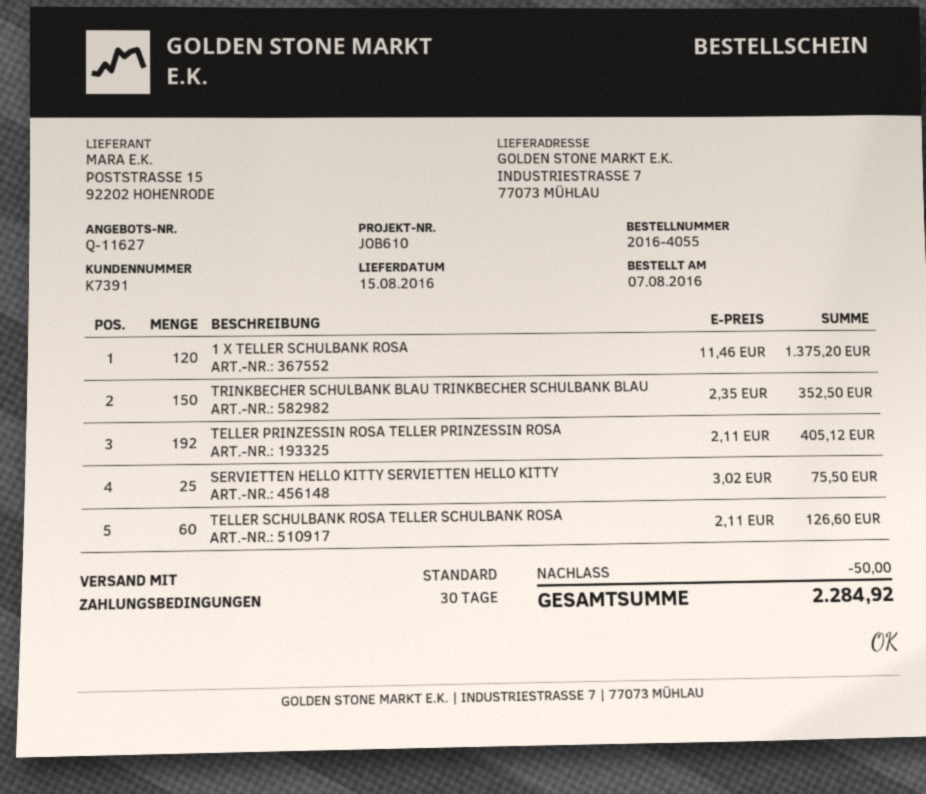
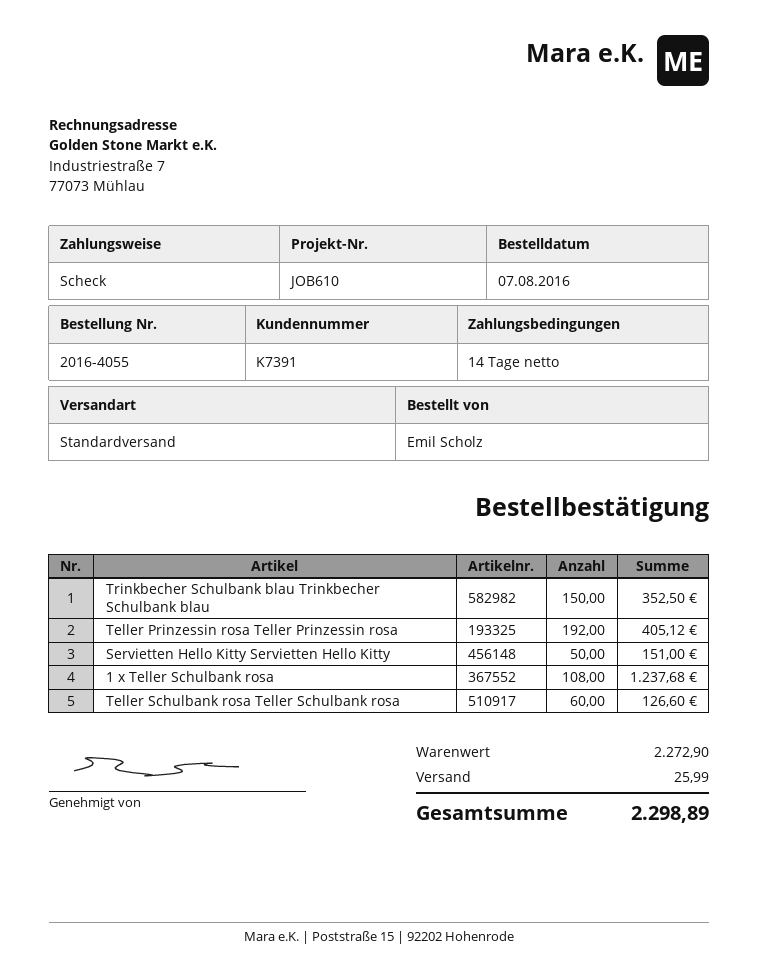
payment terms: 30 days -> 14 days
1 X TELLER SCHULBANK ROSA: 120 for 1375.20 -> 108 for 1237.68
SERVIETTEN HELLO KITTY SERVIETTEN HELLO KITTY: 25 for 75.50 -> 50 for 151.00
discount: 50.00 -> none
shipping: none -> 25.99
total: 2284.92 -> 2298.89

